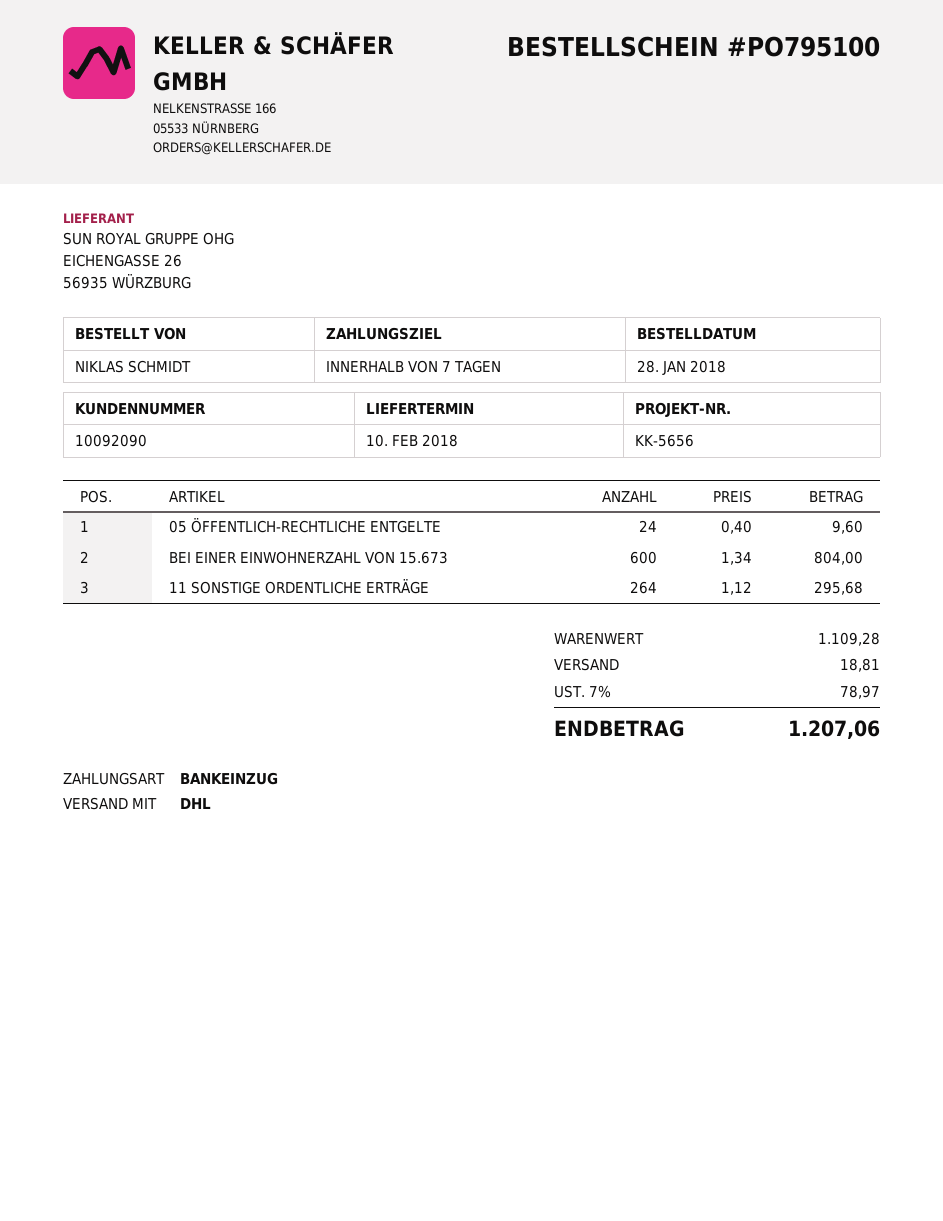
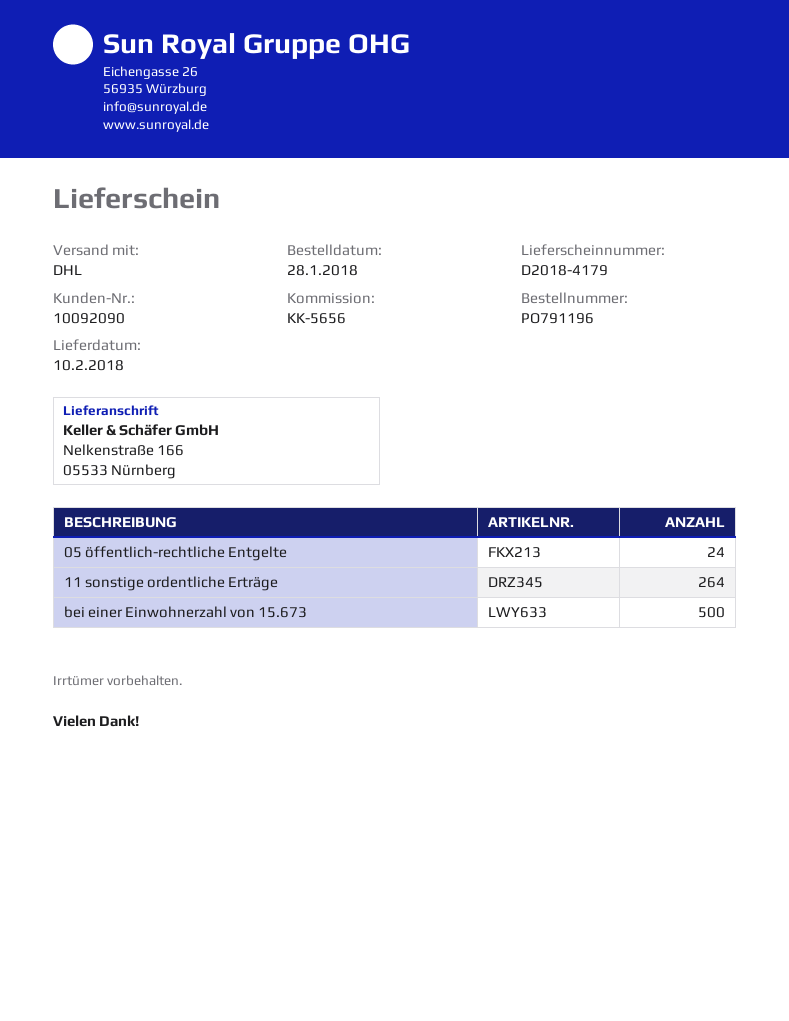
order number: PO795100 -> PO791196
BEI EINER EINWOHNERZAHL VON 15.673: 600 -> 500

